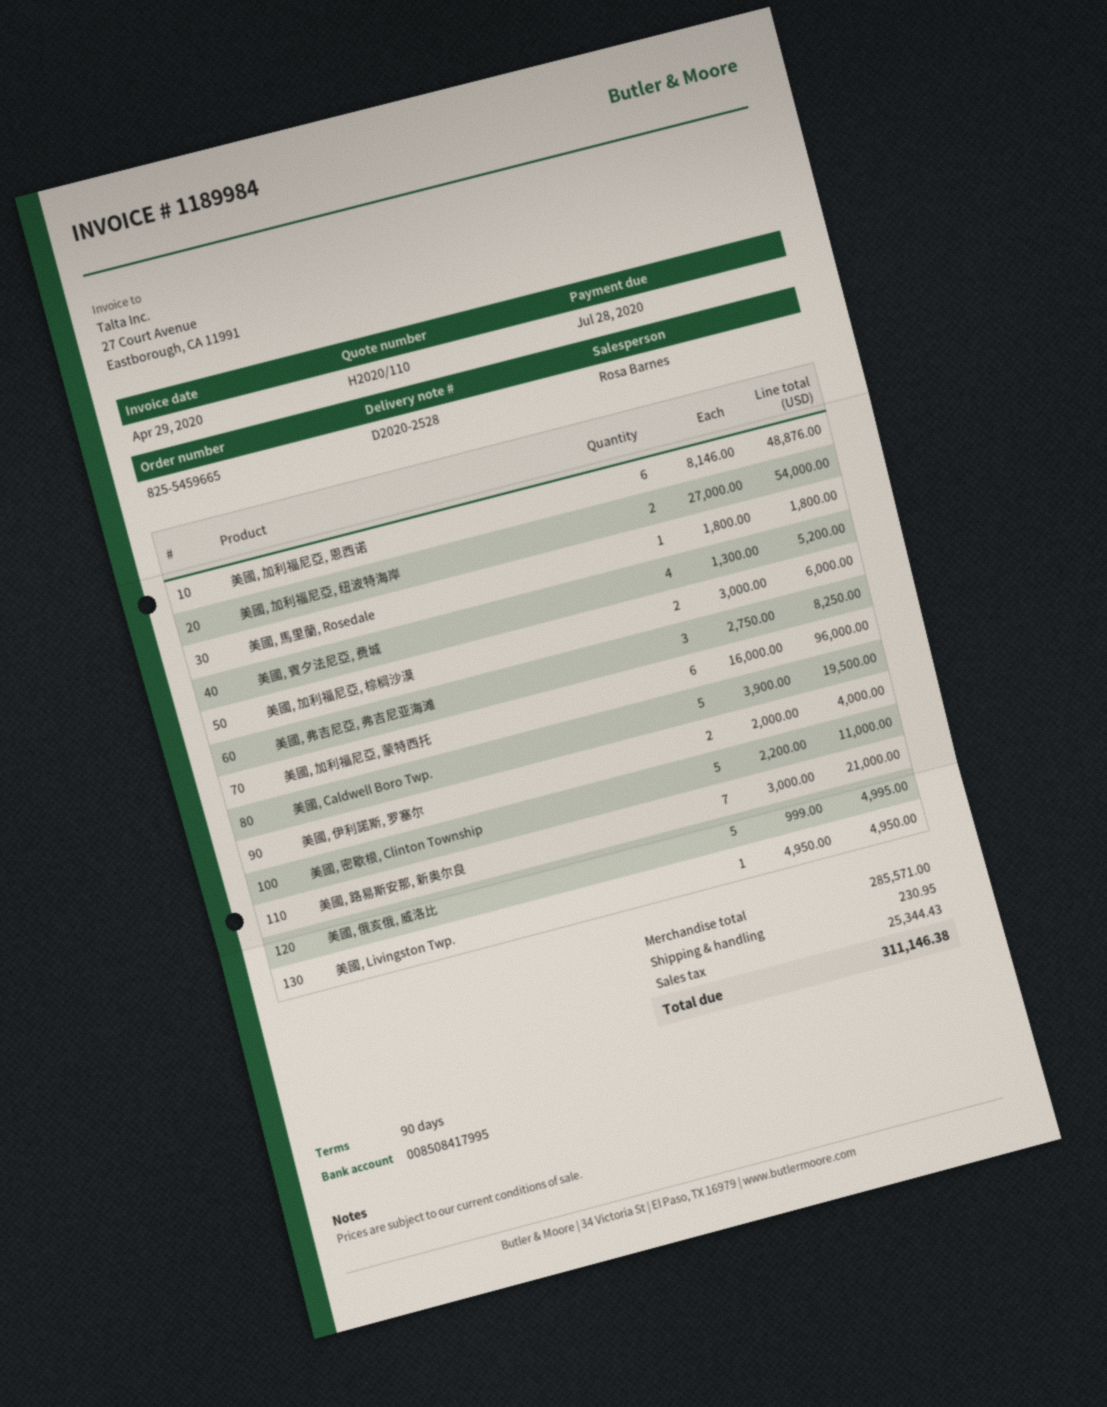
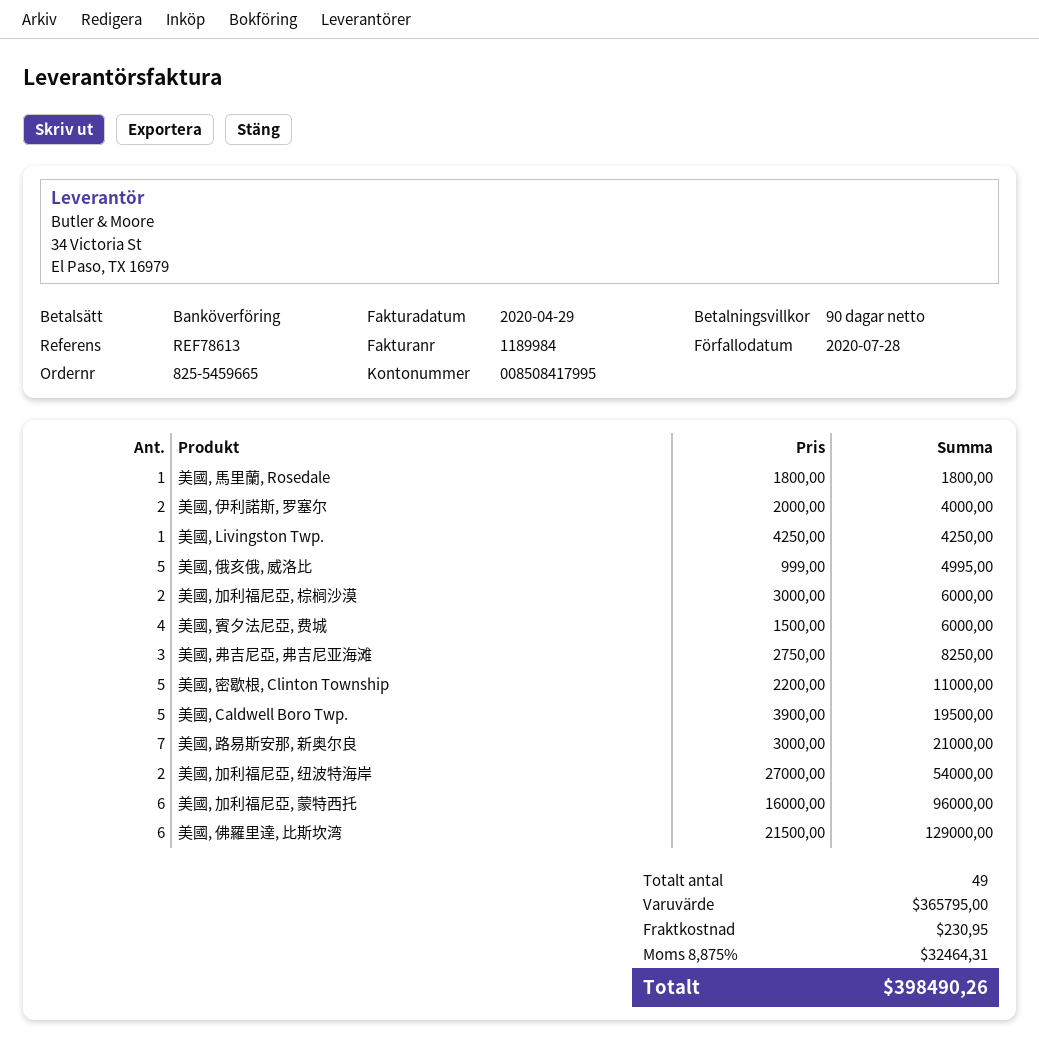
美國, 加利福尼亞, 恩西诺: 6 x 8146.00 = 48876.00 -> none
美國, 賓夕法尼亞, 费城: 4 x 1300.00 = 5200.00 -> 4 x 1500.00 = 6000.00
美國, Livingston Twp.: 1 x 4950.00 = 4950.00 -> 1 x 4250.00 = 4250.00
美國, 佛羅里達, 比斯坎湾: none -> 6 x 21500.00 = 129000.00
subtotal: 285571.00 -> 365795.00
tax: 25344.43 -> 32464.31
total: 311146.38 -> 398490.26

